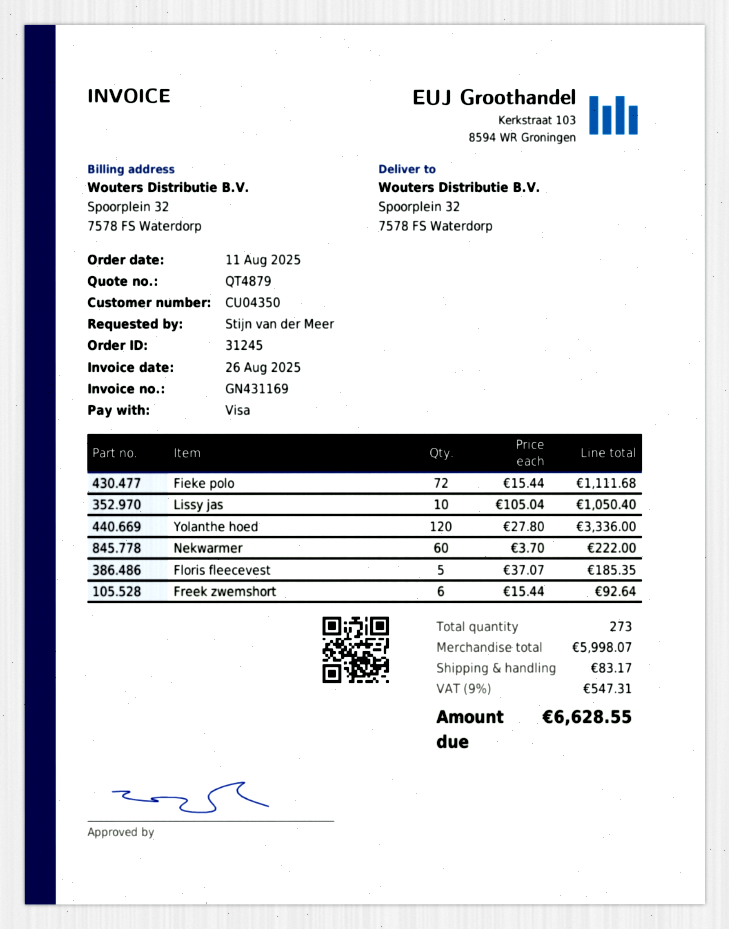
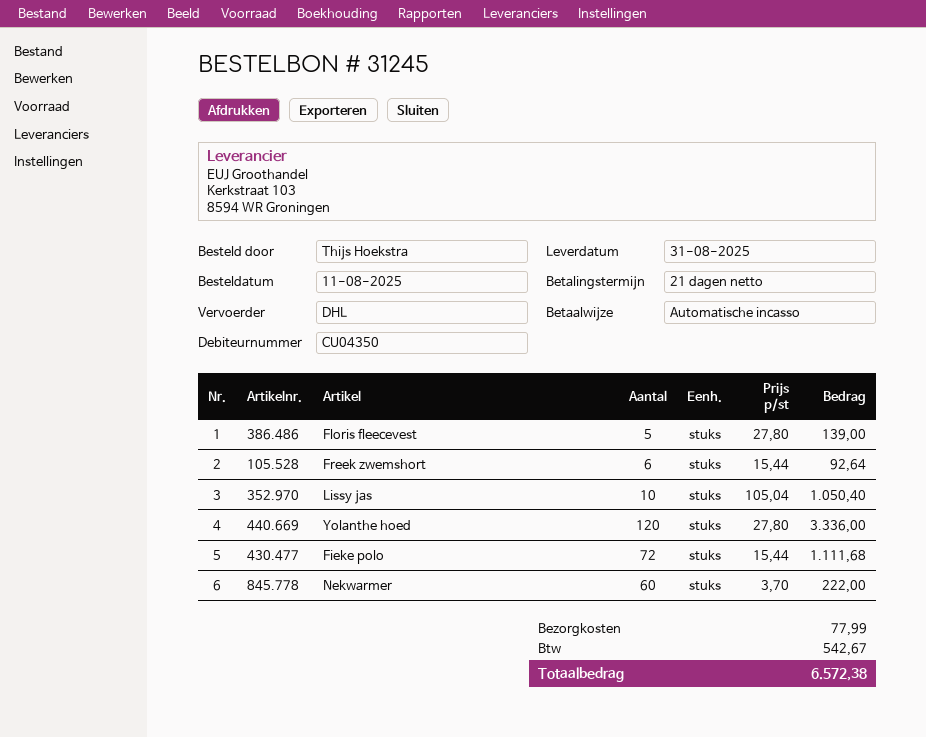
ordered by: Stijn van der Meer -> Thijs Hoekstra
payment method: Visa -> direct debit
Floris fleecevest: 5 x 37.07 = 185.35 -> 5 x 27.80 = 139.00
shipping: 83.17 -> 77.99
tax: 547.31 -> 542.67
total: 6628.55 -> 6572.38

